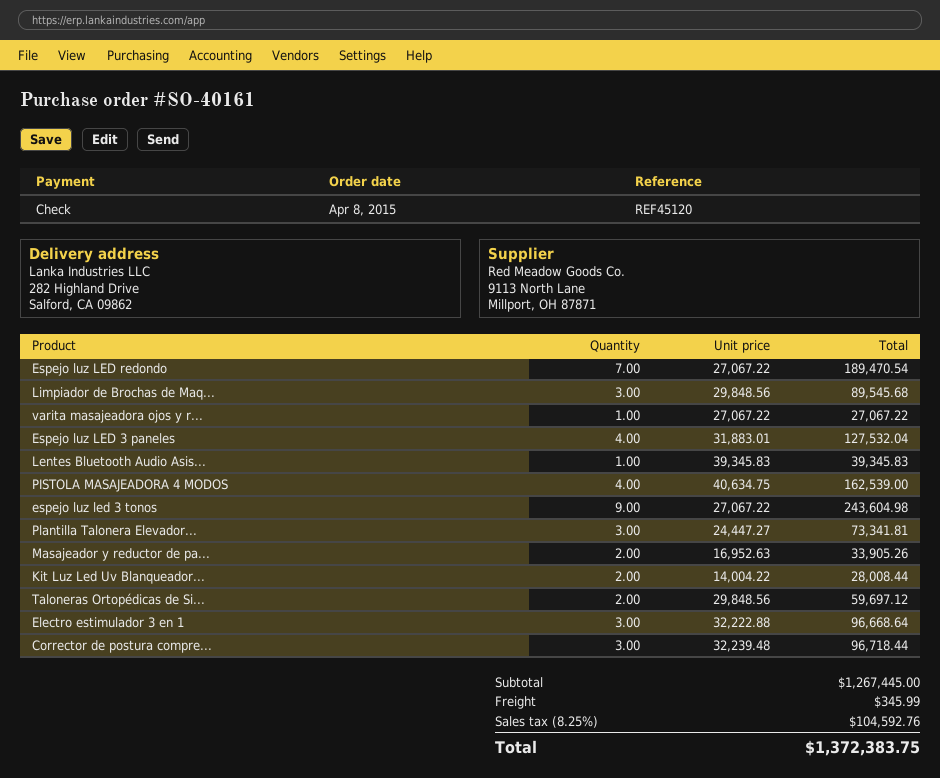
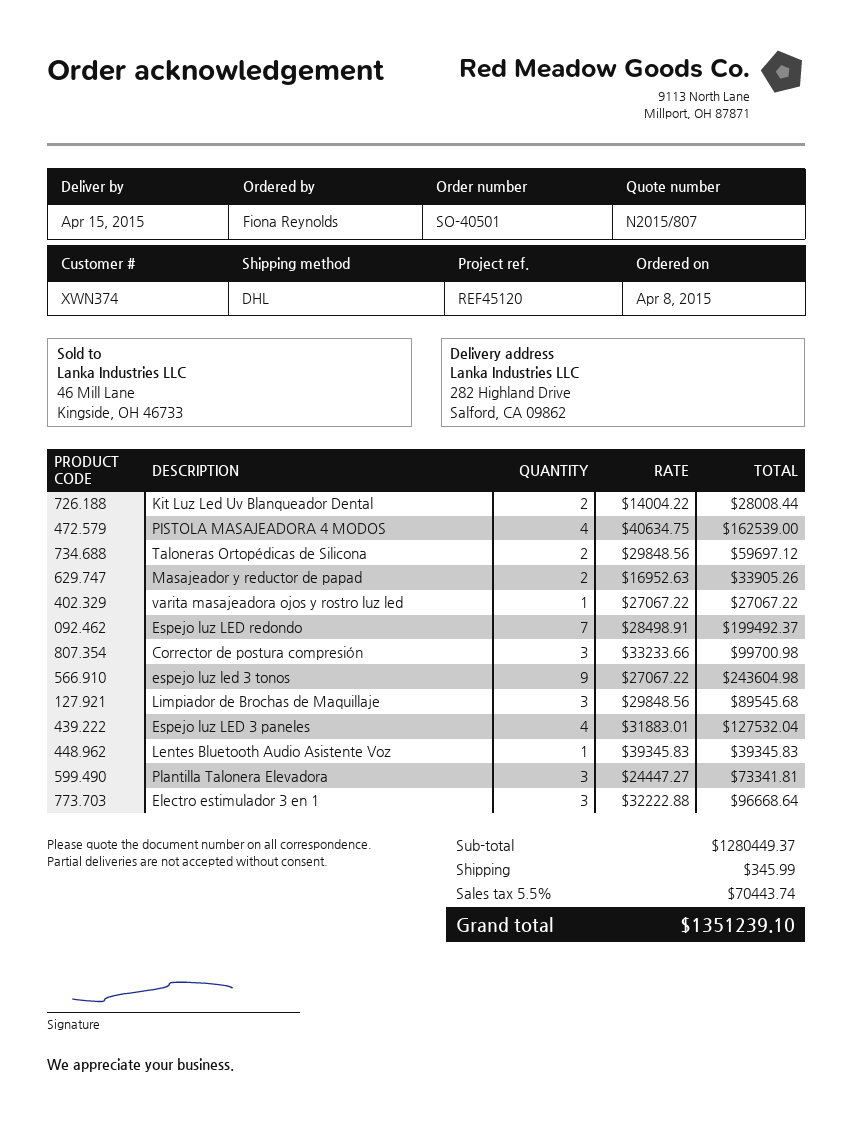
order number: SO-40161 -> SO-40501
Espejo luz LED redondo: 7 x 27067.22 = 189470.54 -> 7 x 28498.91 = 199492.37
Corrector de postura compre...: 3 x 32239.48 = 96718.44 -> 3 x 33233.66 = 99700.98
subtotal: 1267445.00 -> 1280449.37
tax: 8.25% = 104592.76 -> 5.5% = 70443.74
total: 1372383.75 -> 1351239.10

